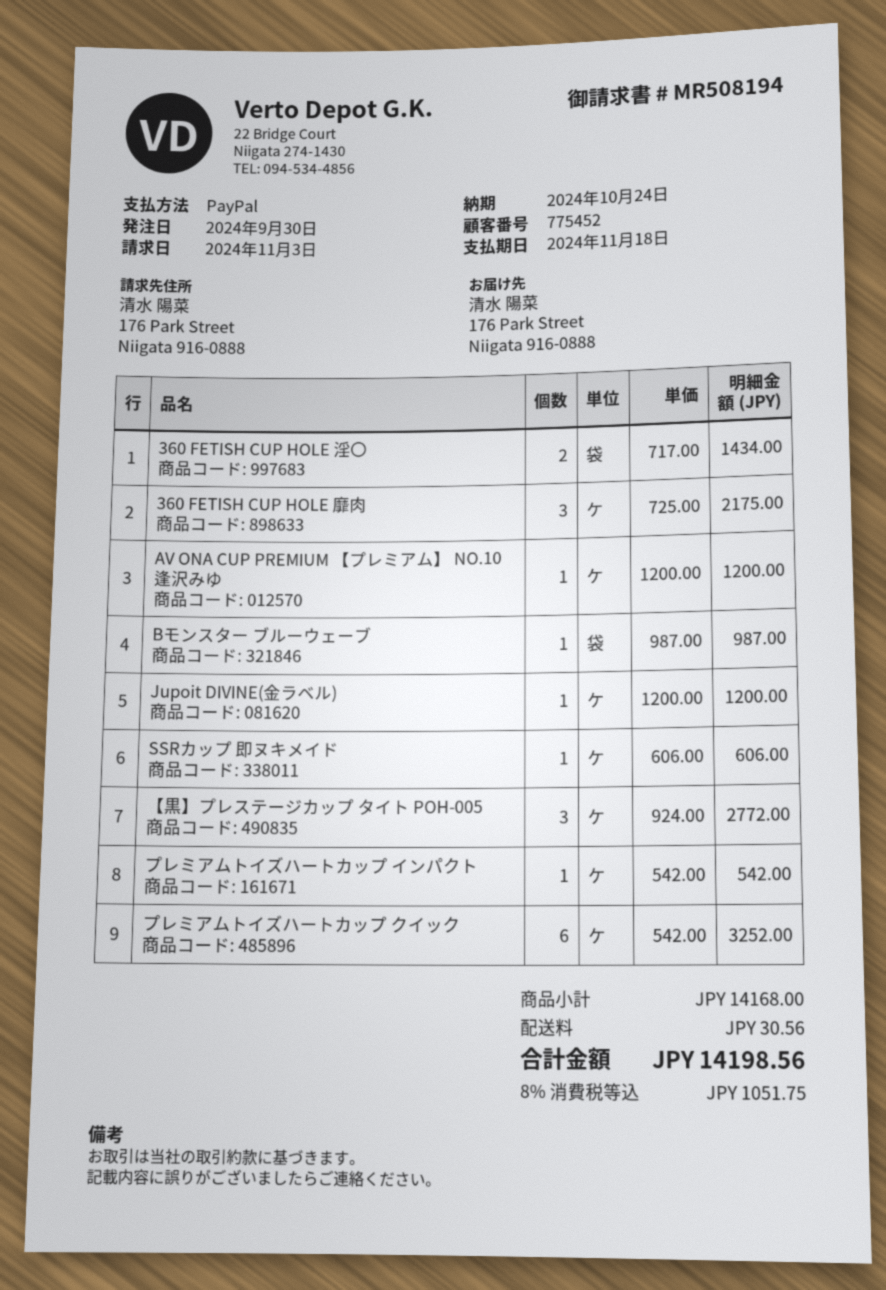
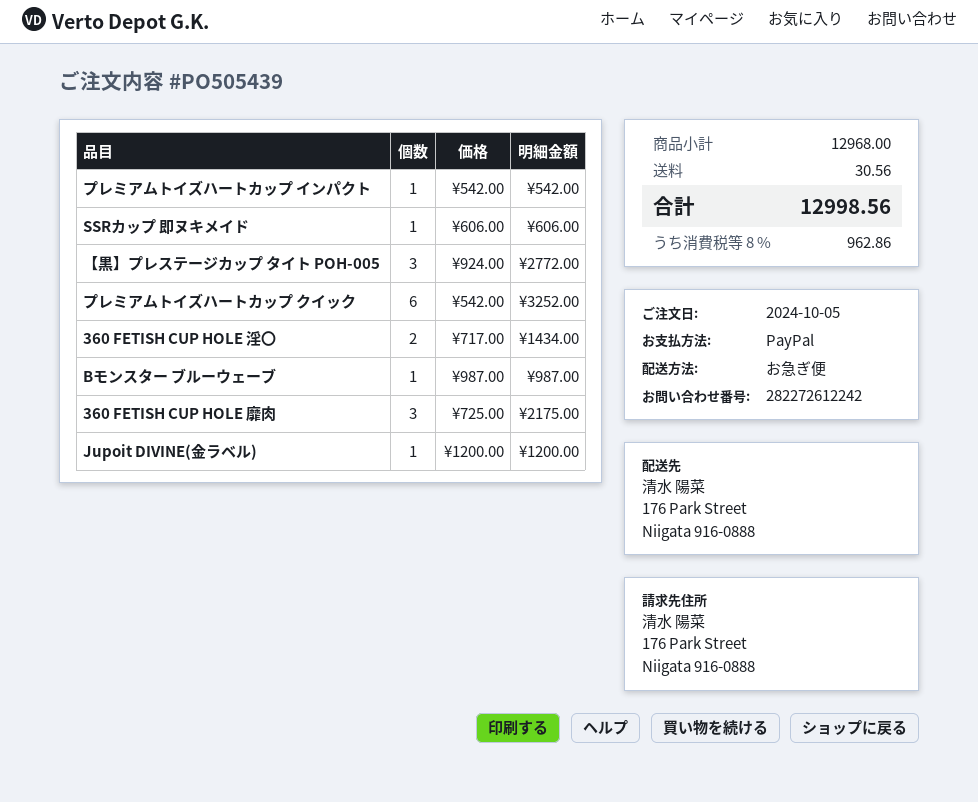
order date: 2024-09-30 -> 2024-10-05
AV ONA CUP PREMIUM 【プレミアム】 NO.10 逢沢みゆ: 1 x 1200.00 = 1200.00 -> none
subtotal: 14168.00 -> 12968.00
tax: 8% = 1051.75 -> 8% = 962.86
total: 14198.56 -> 12998.56

